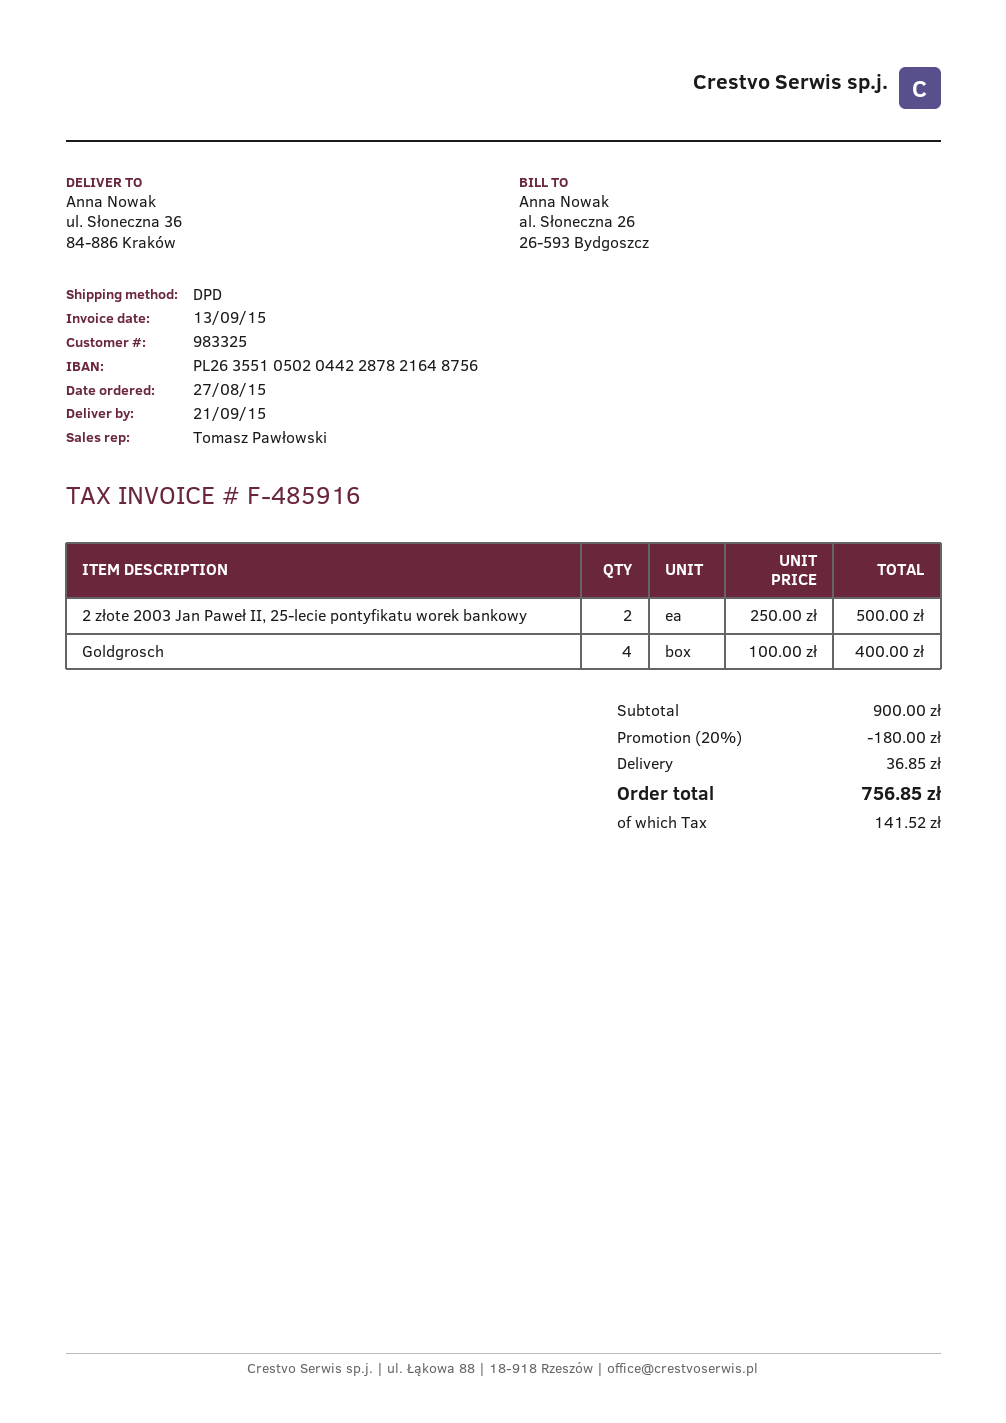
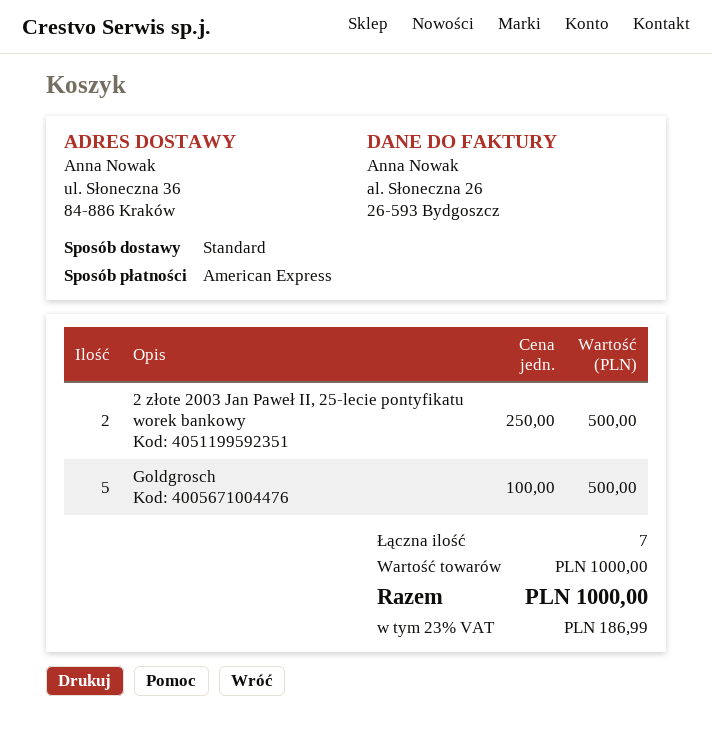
shipping method: DPD -> standard
Goldgrosch: 4 x 100.00 = 400.00 -> 5 x 100.00 = 500.00
subtotal: 900.00 -> 1000.00
discount: 20% = 180.00 -> none
shipping: 36.85 -> none
tax: 141.52 -> 186.99
total: 756.85 -> 1000.00

